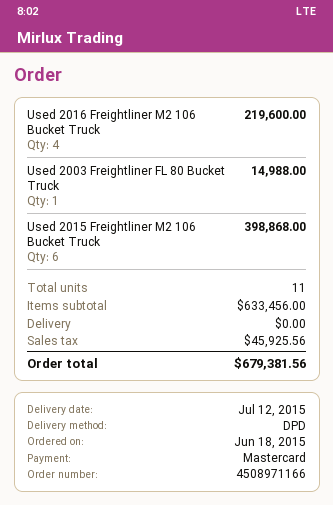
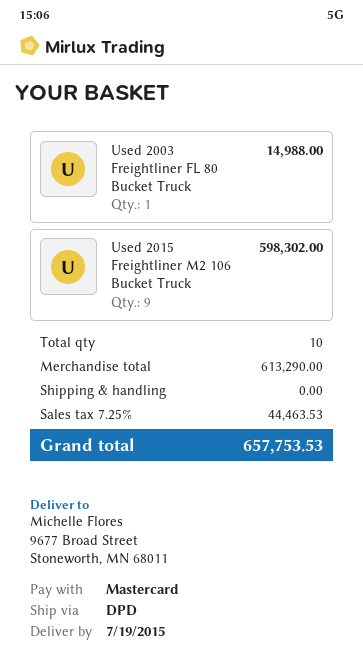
delivery date: 2015-07-12 -> 2015-07-19
Used 2016 Freightliner M2 106 Bucket Truck: 4 for 219600.00 -> none
Used 2015 Freightliner M2 106 Bucket Truck: 6 for 398868.00 -> 9 for 598302.00
total quantity: 11 -> 10
subtotal: 633456.00 -> 613290.00
tax: 45925.56 -> 44463.53
total: 679381.56 -> 657753.53

